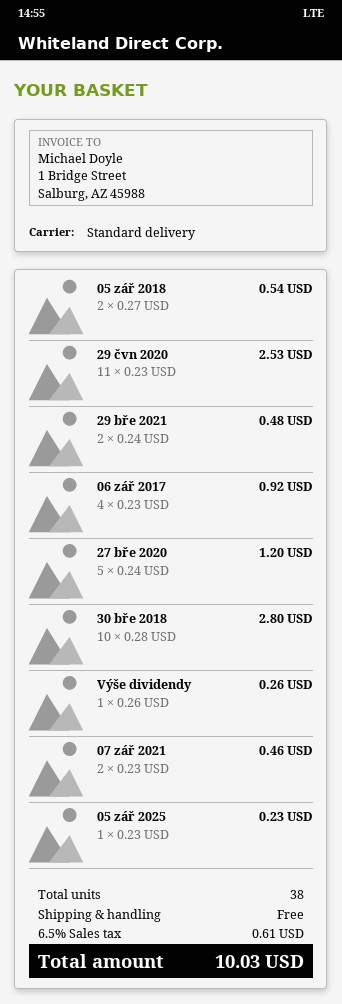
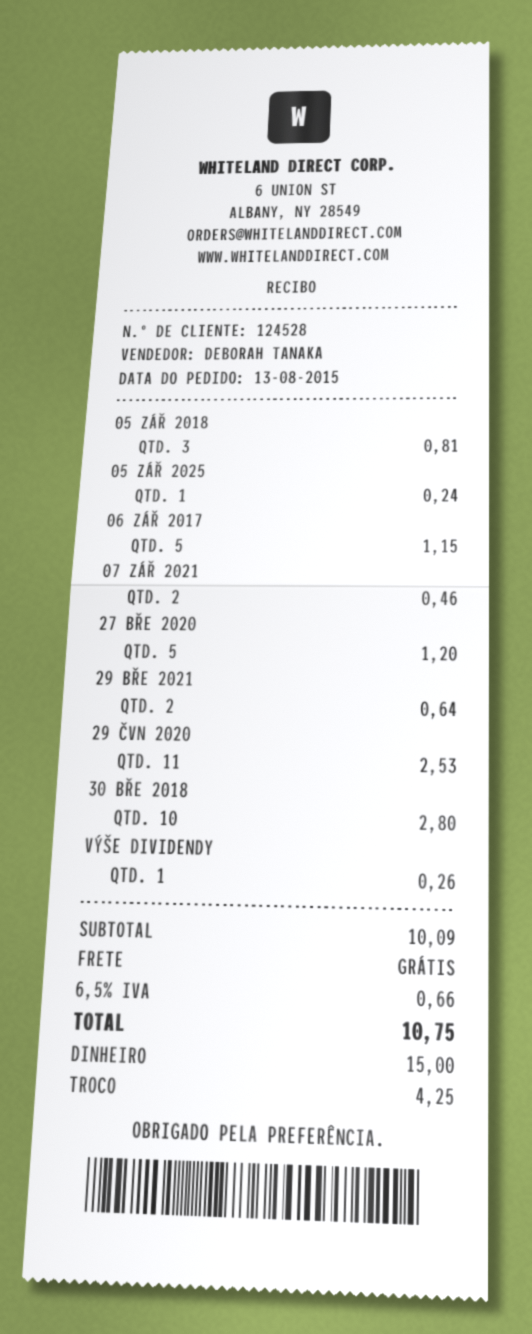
05 zář 2018: 2 for 0.54 -> 3 for 0.81
29 bře 2021: 2 for 0.48 -> 2 for 0.64
06 zář 2017: 4 for 0.92 -> 5 for 1.15
05 zář 2025: 1 for 0.23 -> 1 for 0.24
tax: 6.5% = 0.61 -> 6.5% = 0.66
total: 10.03 -> 10.75

